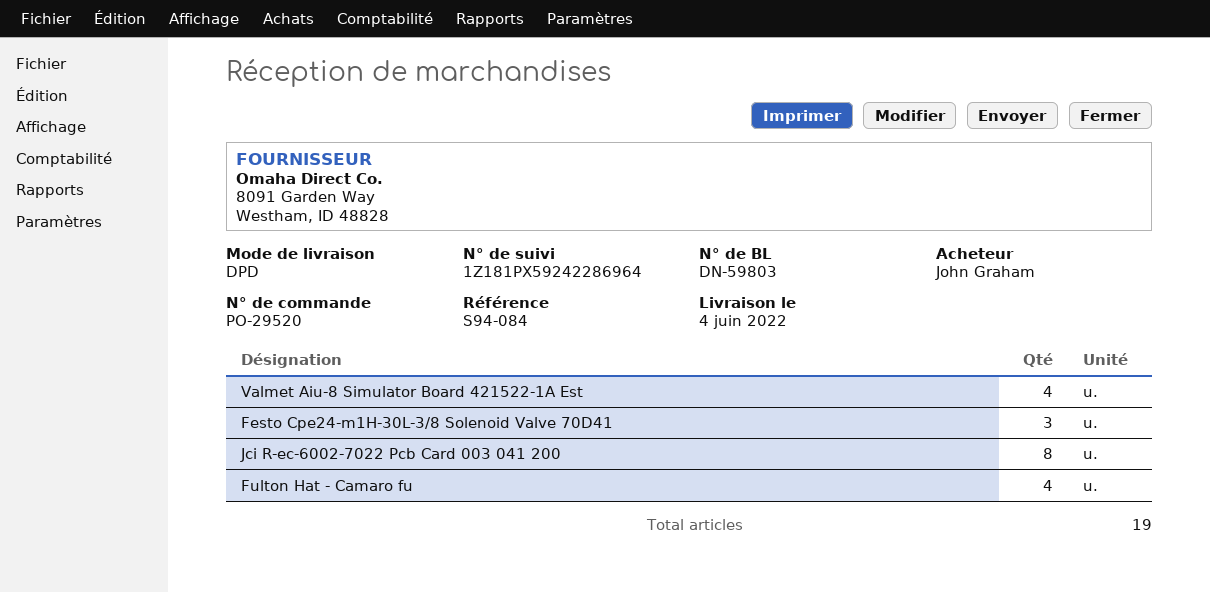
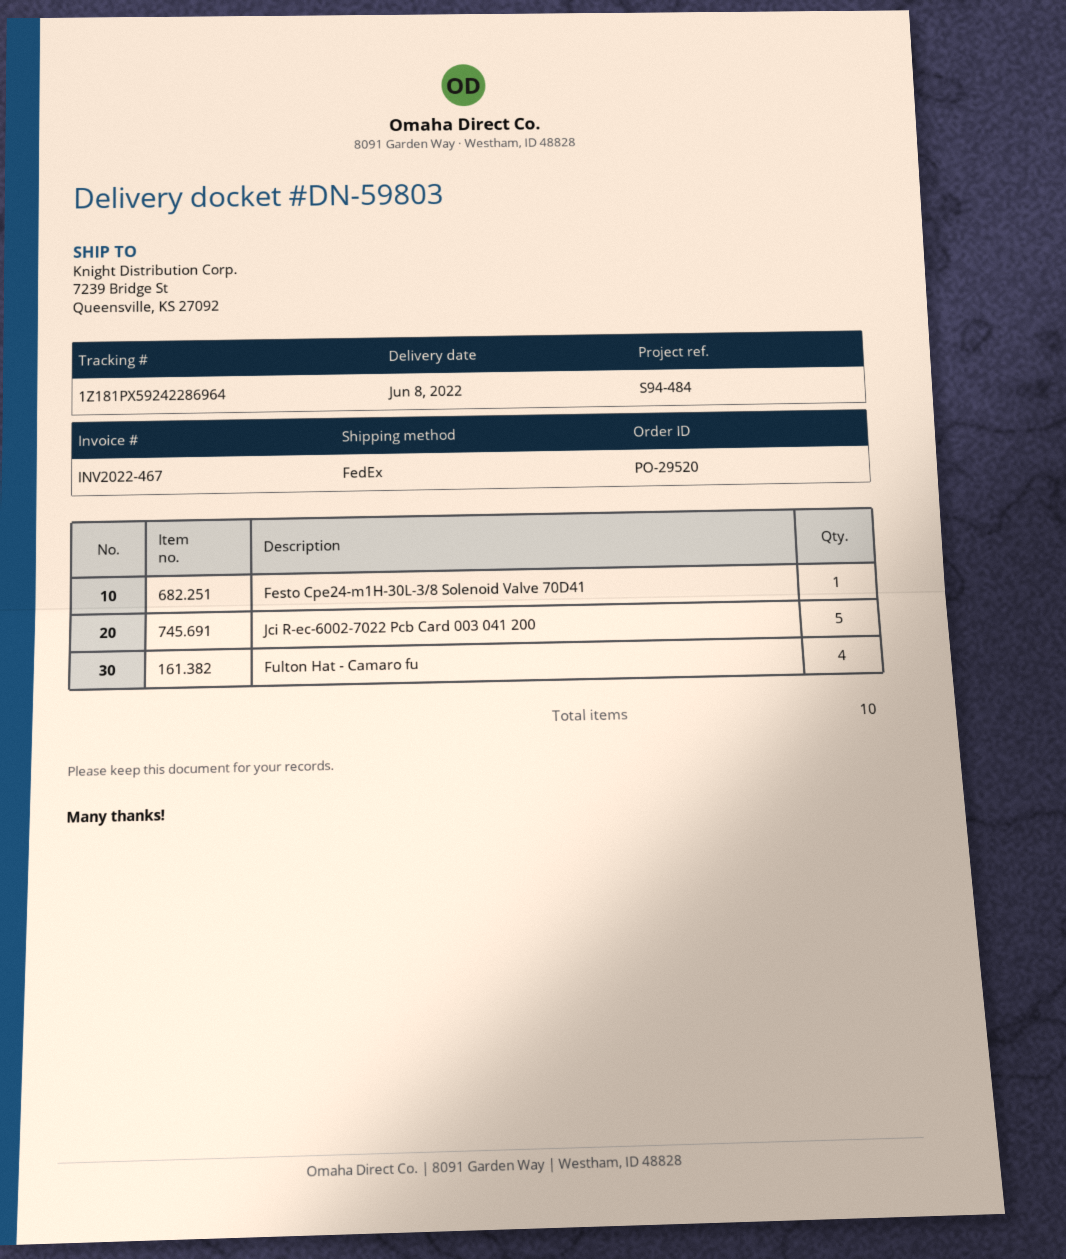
delivery date: 2022-06-04 -> 2022-06-08
reference: S94-084 -> S94-484
shipping method: DPD -> FedEx
Valmet Aiu-8 Simulator Board 421522-1A Est: 4 -> none
Festo Cpe24-m1H-30L-3/8 Solenoid Valve 70D41: 3 -> 1
Jci R-ec-6002-7022 Pcb Card 003 041 200: 8 -> 5
total quantity: 19 -> 10

